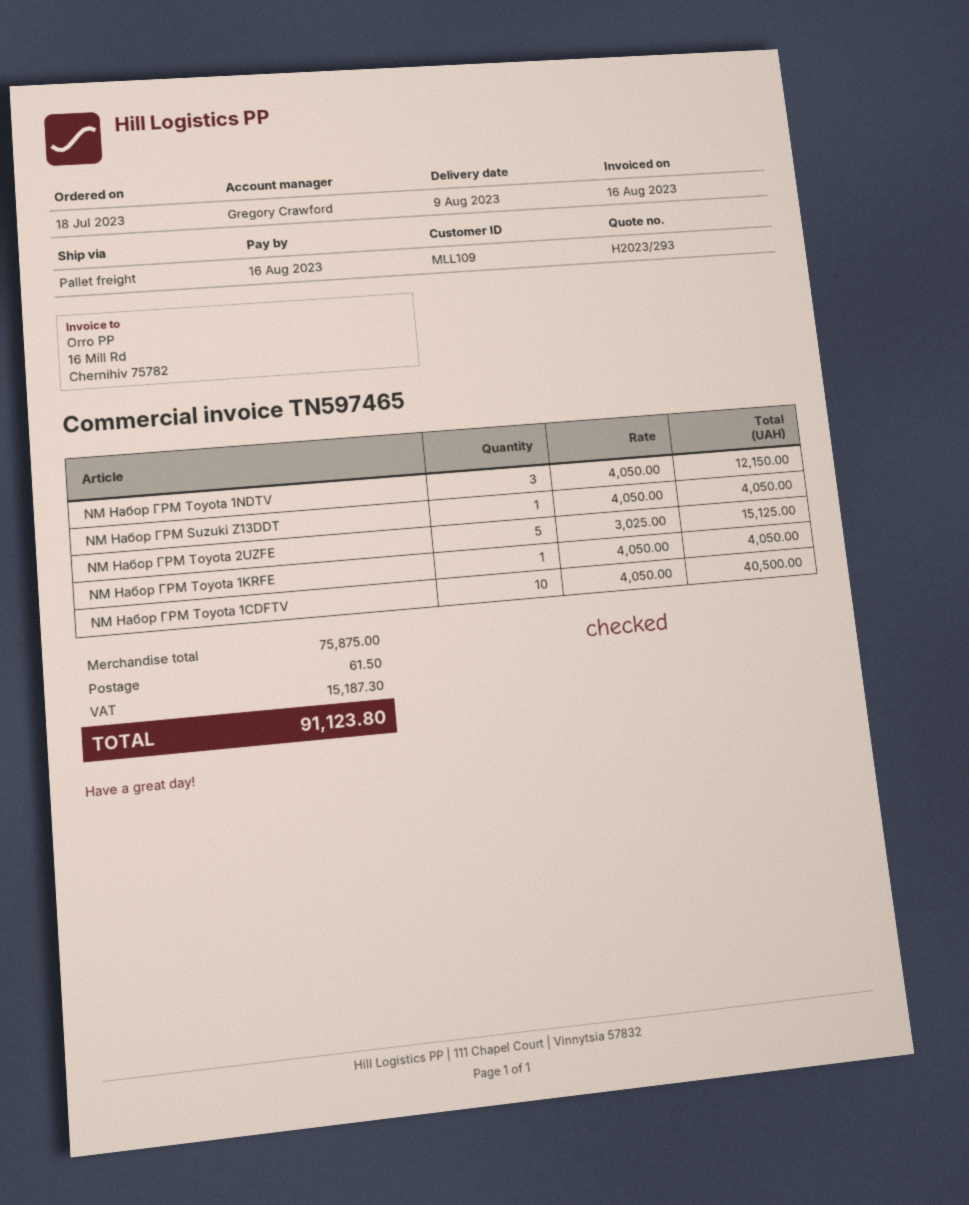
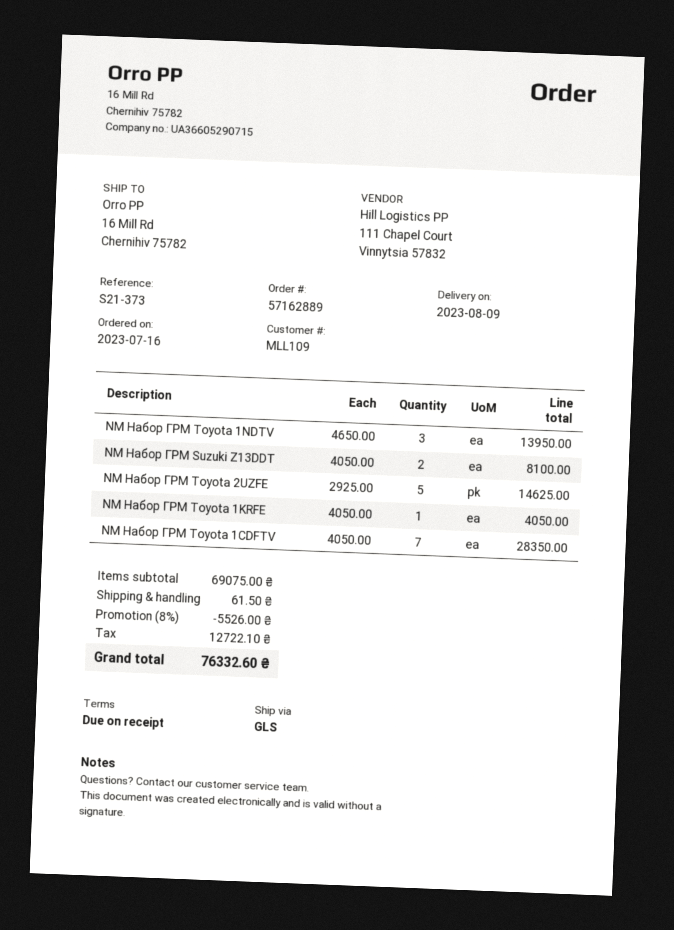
order date: 2023-07-18 -> 2023-07-16
shipping method: pallet freight -> GLS
NM Набор ГРМ Toyota 1NDTV: 3 x 4050.00 = 12150.00 -> 3 x 4650.00 = 13950.00
NM Набор ГРМ Suzuki Z13DDT: 1 x 4050.00 = 4050.00 -> 2 x 4050.00 = 8100.00
NM Набор ГРМ Toyota 2UZFE: 5 x 3025.00 = 15125.00 -> 5 x 2925.00 = 14625.00
NM Набор ГРМ Toyota 1CDFTV: 10 x 4050.00 = 40500.00 -> 7 x 4050.00 = 28350.00
subtotal: 75875.00 -> 69075.00
discount: none -> 8% = 5526.00
tax: 15187.30 -> 12722.10
total: 91123.80 -> 76332.60

